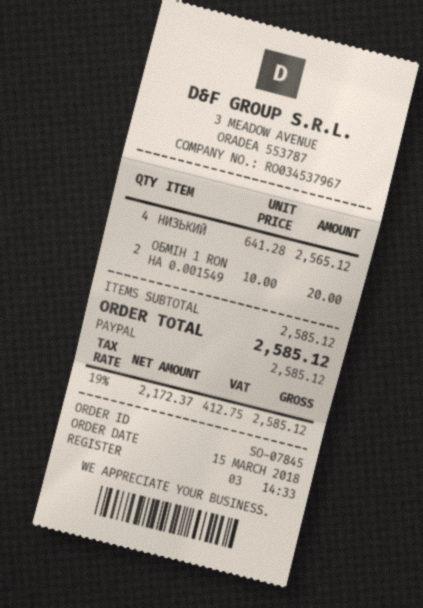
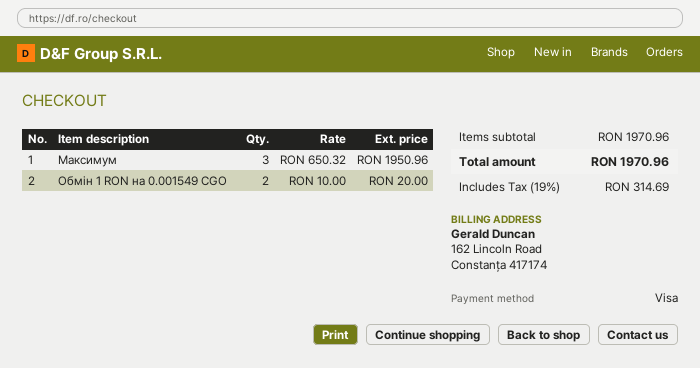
payment method: PayPal -> Visa
НИЗЬКИЙ: 4 x 641.28 = 2565.12 -> none
Максимум: none -> 3 x 650.32 = 1950.96
subtotal: 2585.12 -> 1970.96
tax: 19% = 412.75 -> 19% = 314.69
total: 2585.12 -> 1970.96

